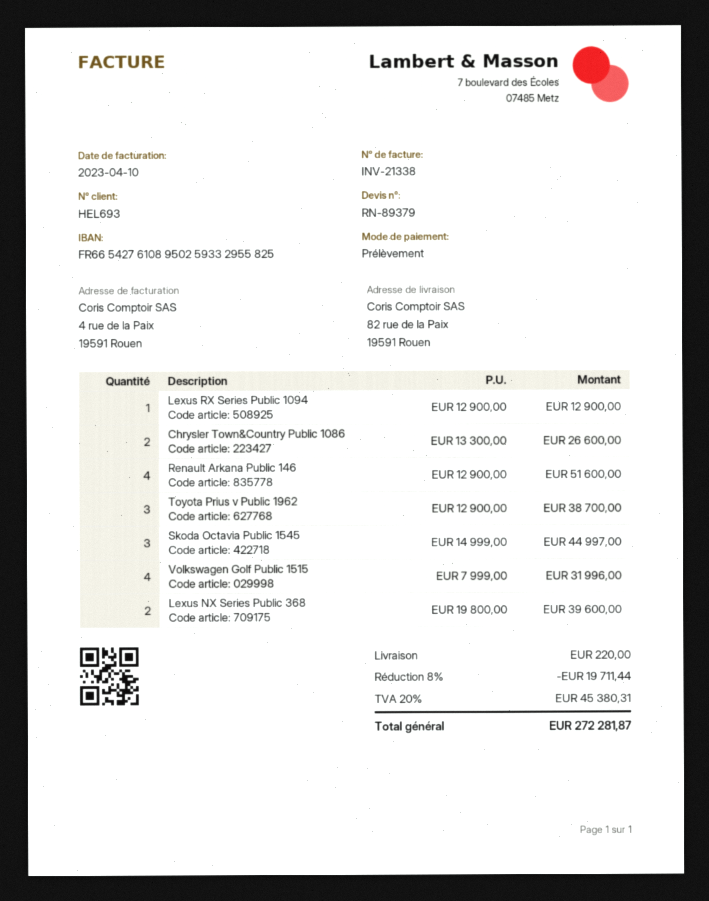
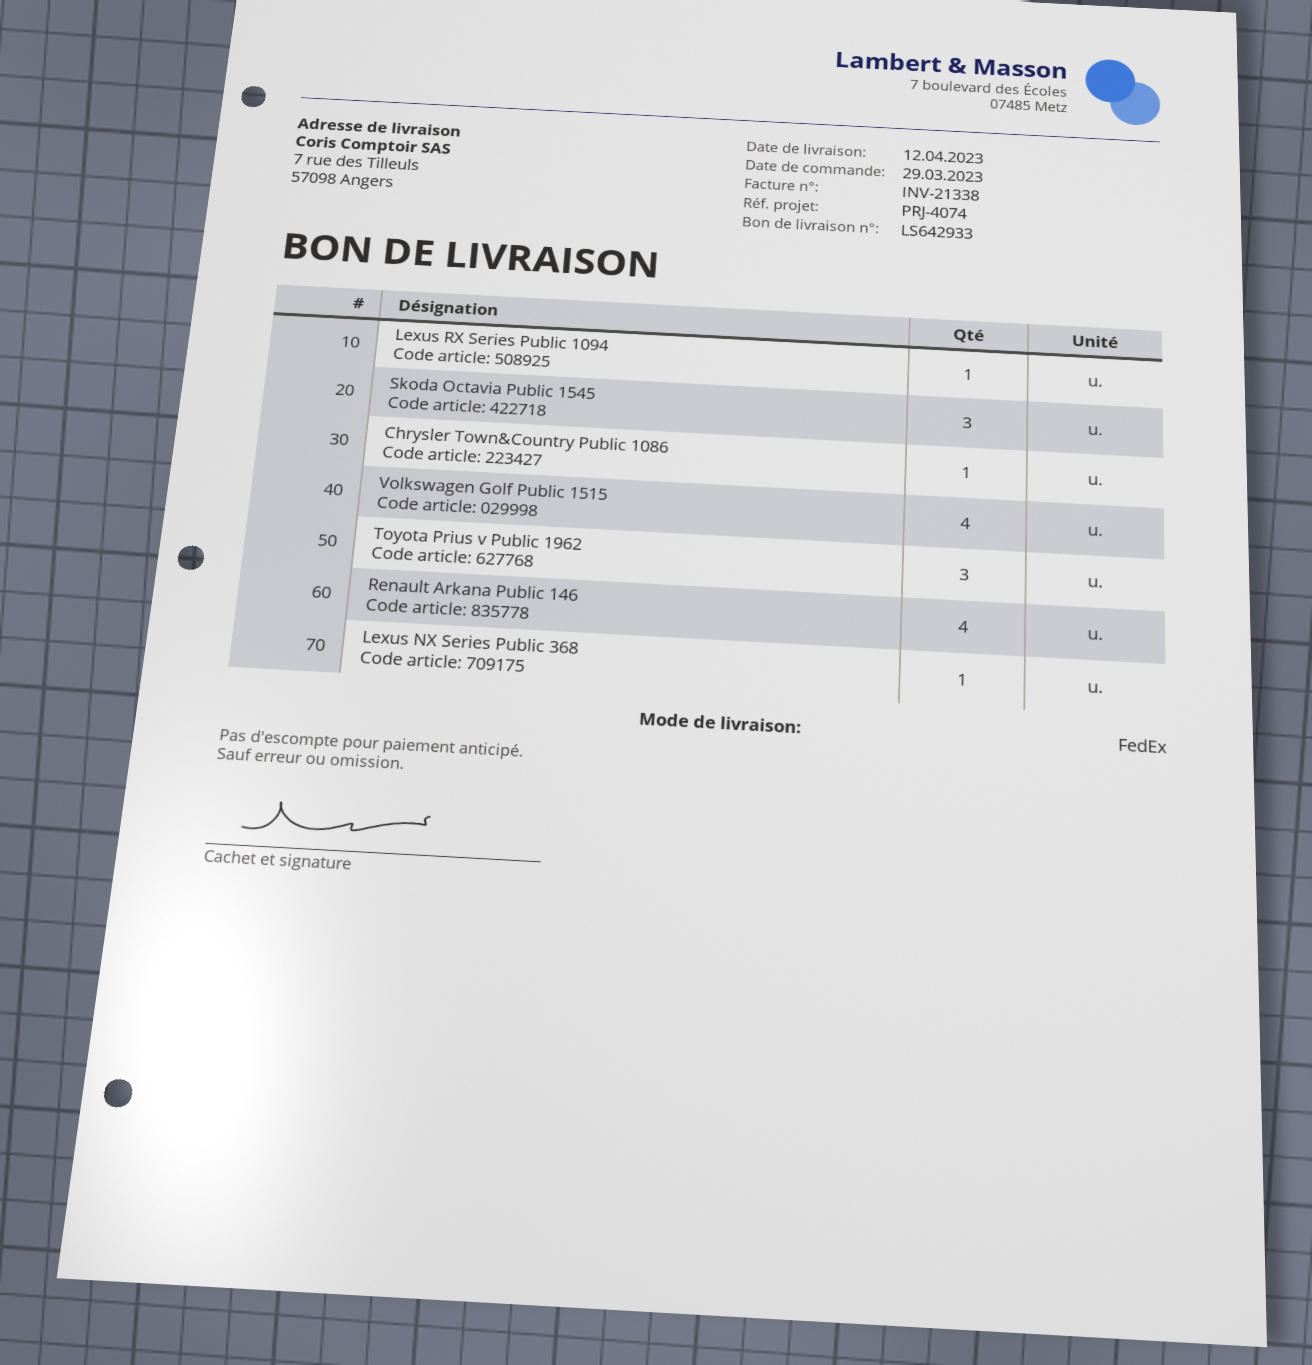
ship to: 82 rue de la Paix, 19591 Rouen -> 7 rue des Tilleuls, 57098 Angers
Chrysler Town&Country Public 1086: 2 -> 1
Lexus NX Series Public 368: 2 -> 1

